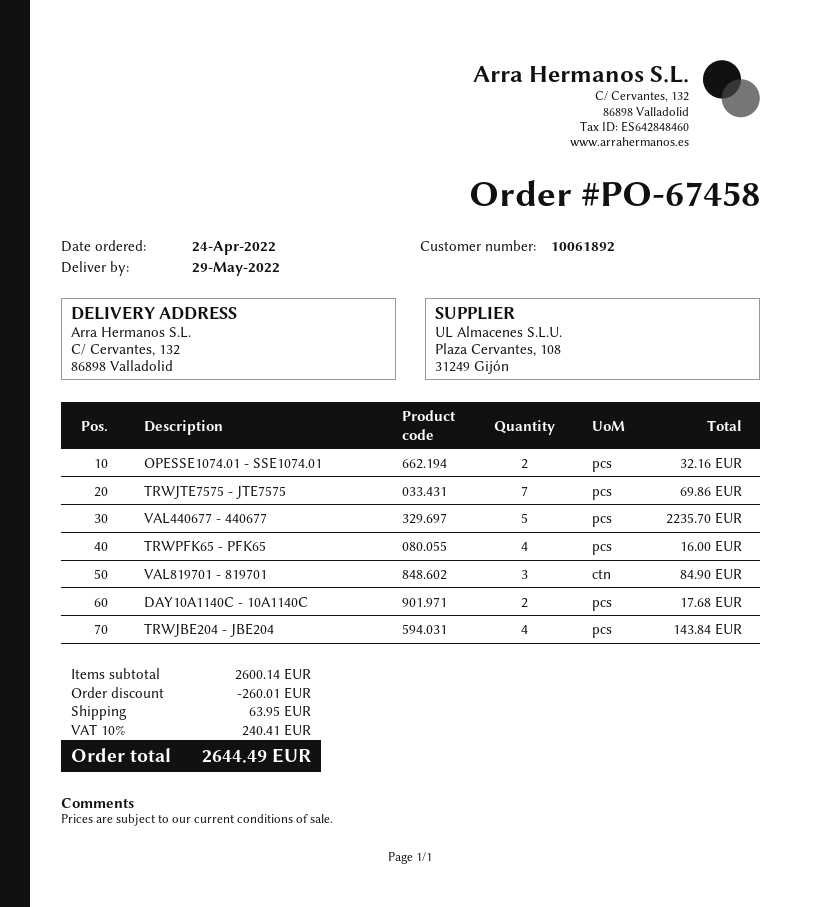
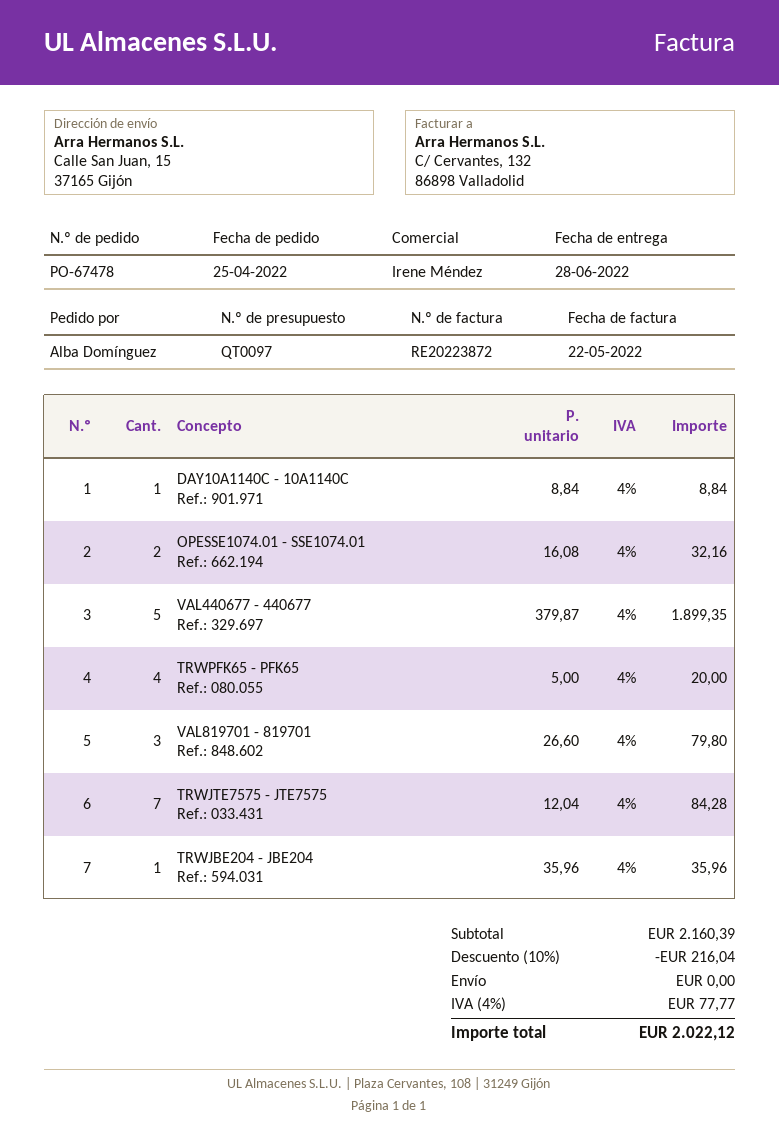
order number: PO-67458 -> PO-67478
order date: 2022-04-24 -> 2022-04-25
delivery date: 2022-05-29 -> 2022-06-28
ship to: C/ Cervantes, 132, 86898 Valladolid -> Calle San Juan, 15, 37165 Gijón
TRWJTE7575 - JTE7575: 7 for 69.86 -> 7 for 84.28
VAL440677 - 440677: 5 for 2235.70 -> 5 for 1899.35
TRWPFK65 - PFK65: 4 for 16.00 -> 4 for 20.00
VAL819701 - 819701: 3 for 84.90 -> 3 for 79.80
DAY10A1140C - 10A1140C: 2 for 17.68 -> 1 for 8.84
TRWJBE204 - JBE204: 4 for 143.84 -> 1 for 35.96
subtotal: 2600.14 -> 2160.39
discount: 260.01 -> 216.04
shipping: 63.95 -> 0.00
tax: 10% = 240.41 -> 4% = 77.77
total: 2644.49 -> 2022.12

